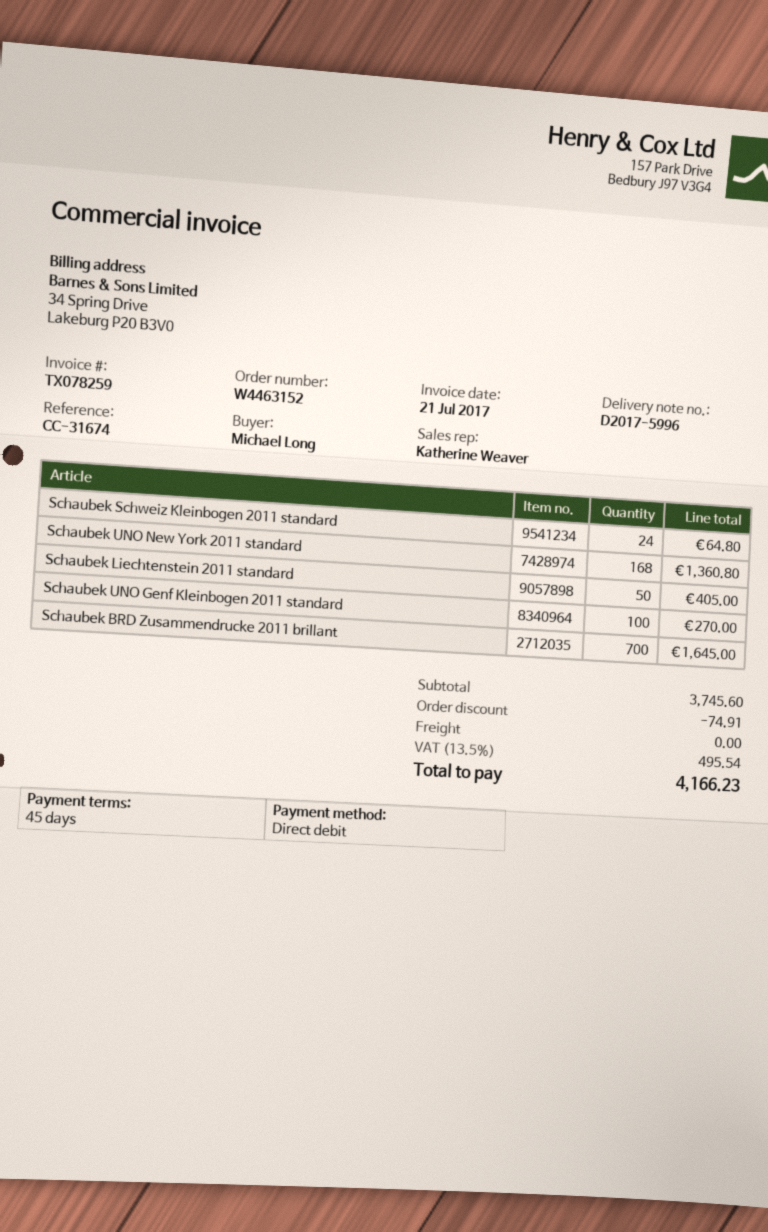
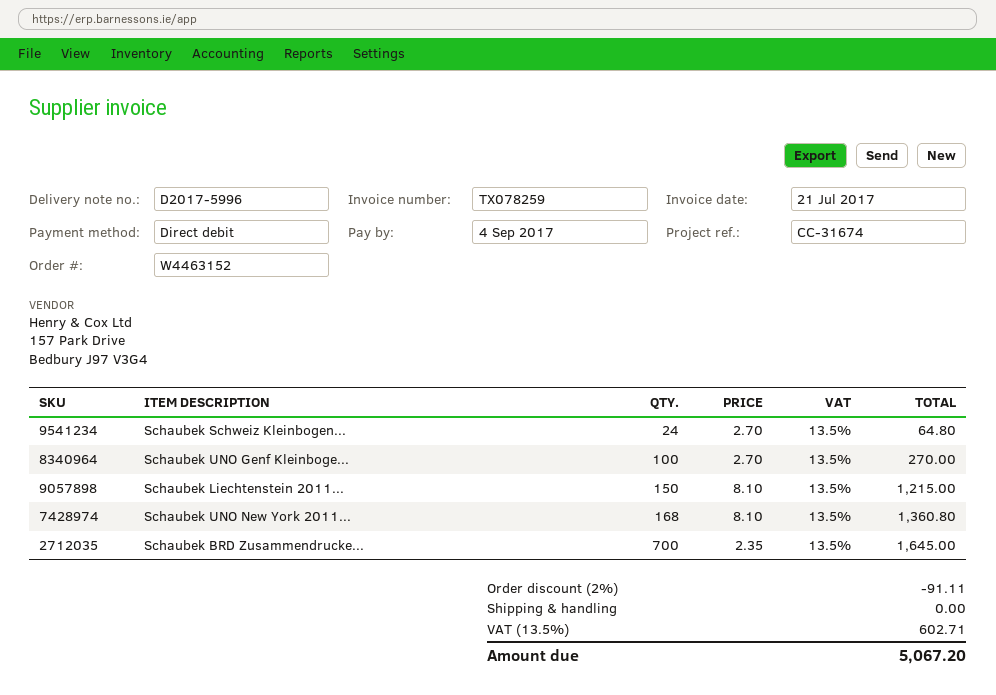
Schaubek Liechtenstein 2011 standard: 50 for 405.00 -> 150 for 1215.00
discount: 74.91 -> 91.11
tax: 13.5% = 495.54 -> 13.5% = 602.71
total: 4166.23 -> 5067.20

